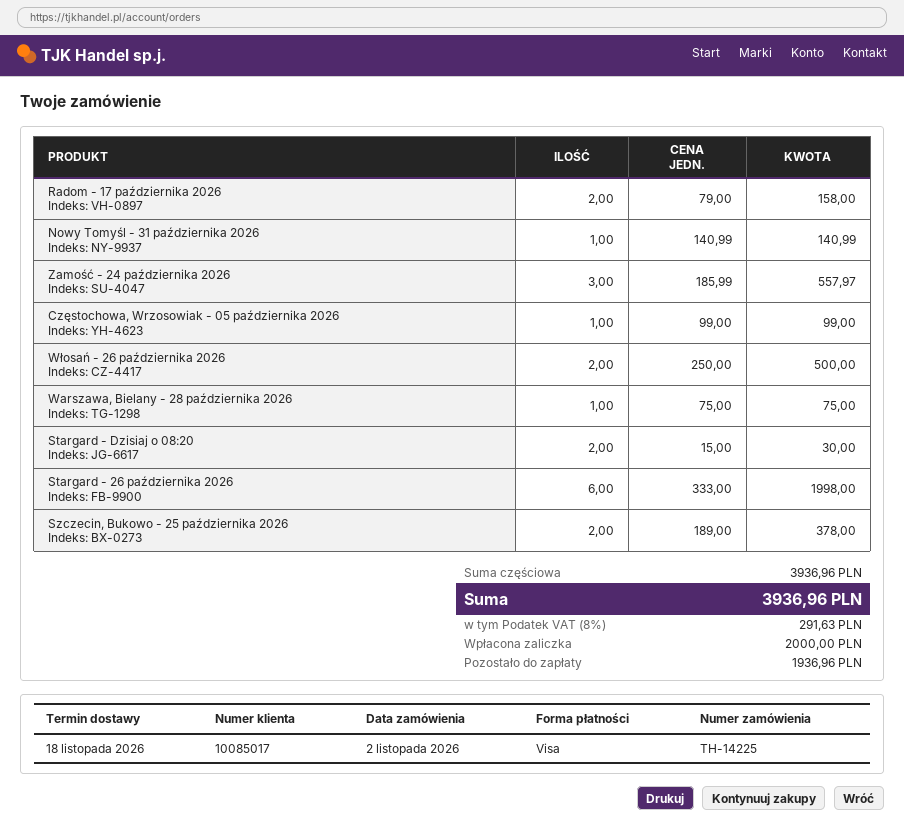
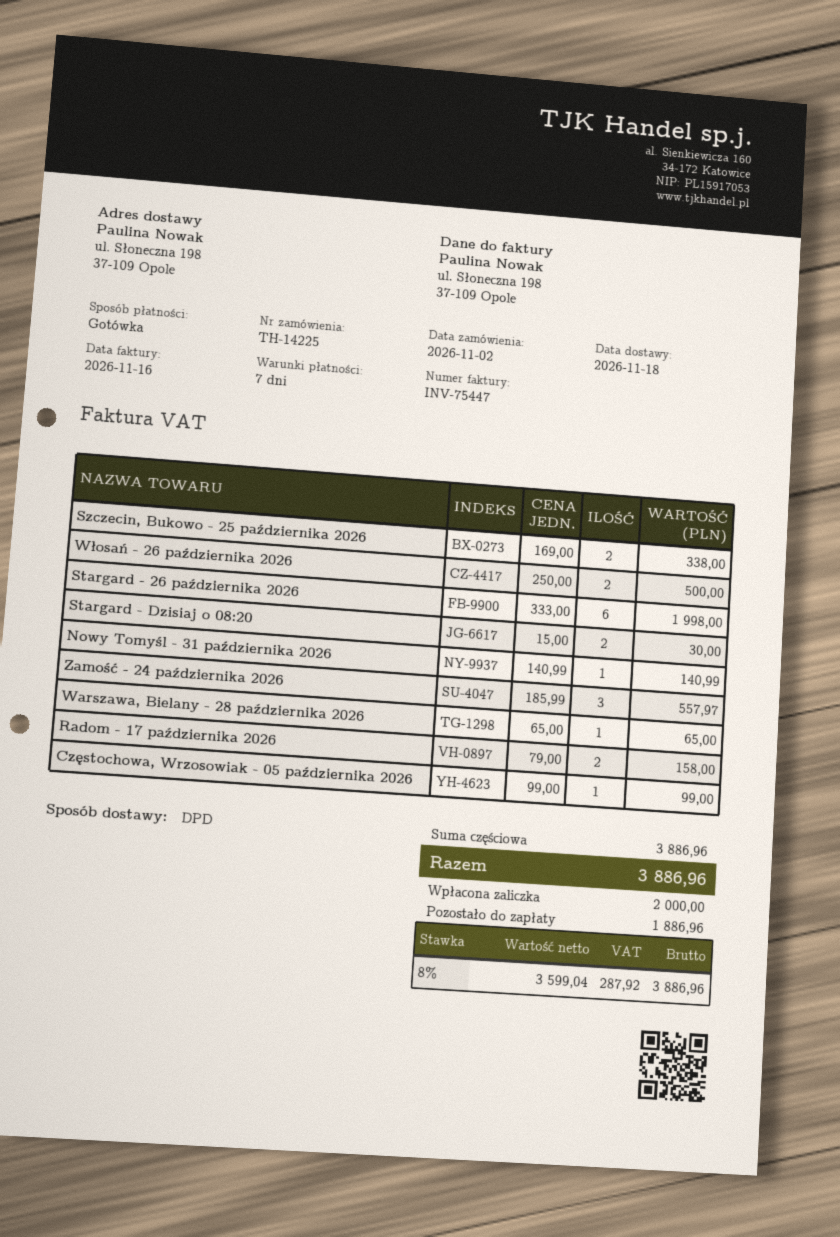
payment method: Visa -> cash
Warszawa, Bielany - 28 października 2026: 1 x 75.00 = 75.00 -> 1 x 65.00 = 65.00
Szczecin, Bukowo - 25 października 2026: 2 x 189.00 = 378.00 -> 2 x 169.00 = 338.00
subtotal: 3936.96 -> 3886.96
tax: 8% = 291.63 -> 8% = 287.92
total: 3936.96 -> 3886.96
balance: 1936.96 -> 1886.96

